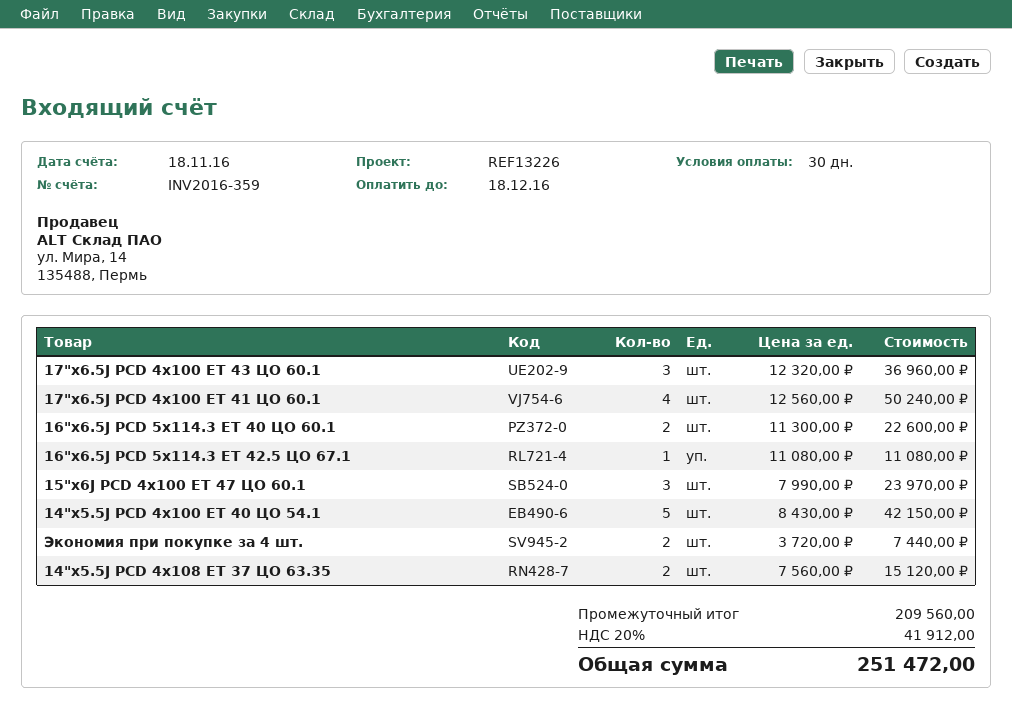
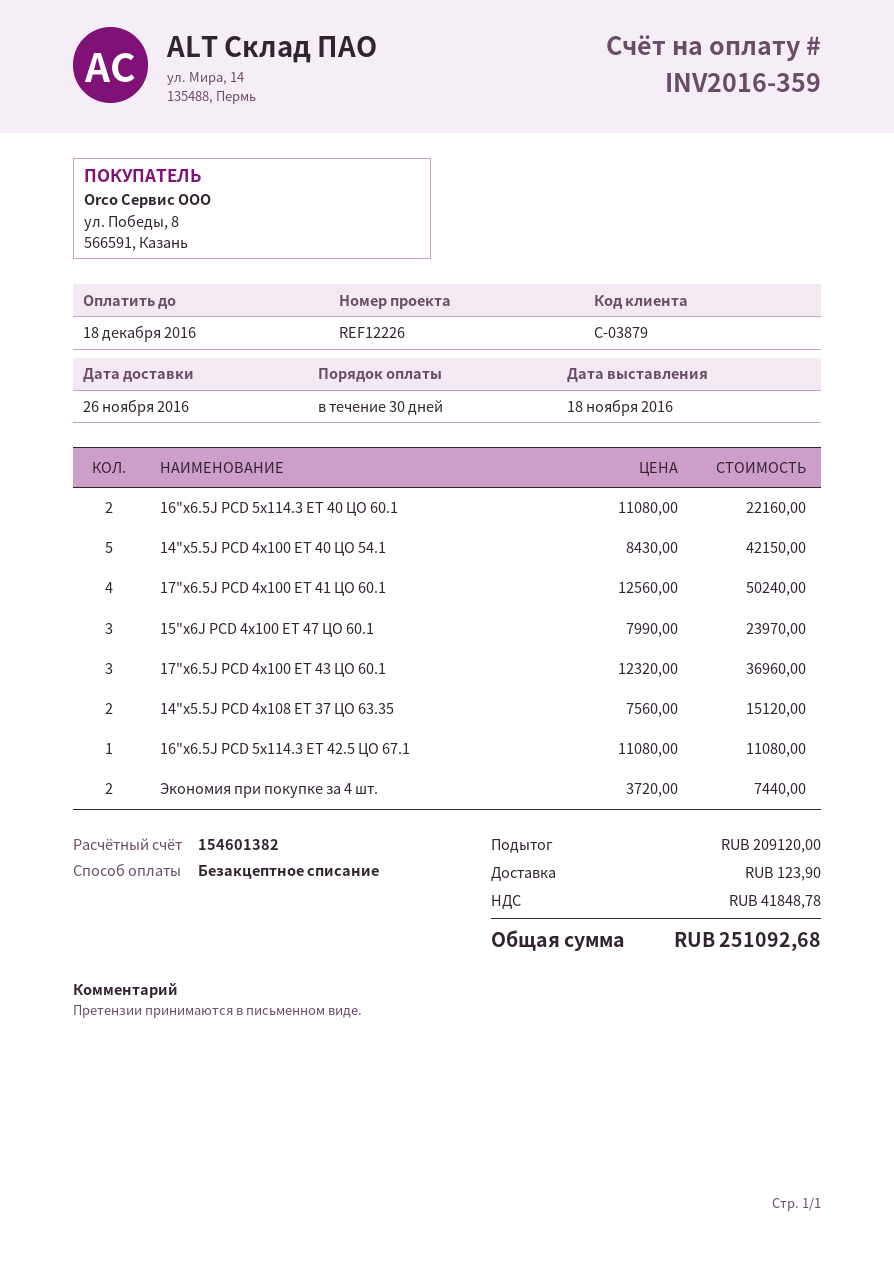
reference: REF13226 -> REF12226
16"x6.5J PCD 5x114.3 ЕТ 40 ЦО 60.1: 2 x 11300.00 = 22600.00 -> 2 x 11080.00 = 22160.00
subtotal: 209560.00 -> 209120.00
shipping: none -> 123.90
tax: 41912.00 -> 41848.78
total: 251472.00 -> 251092.68

